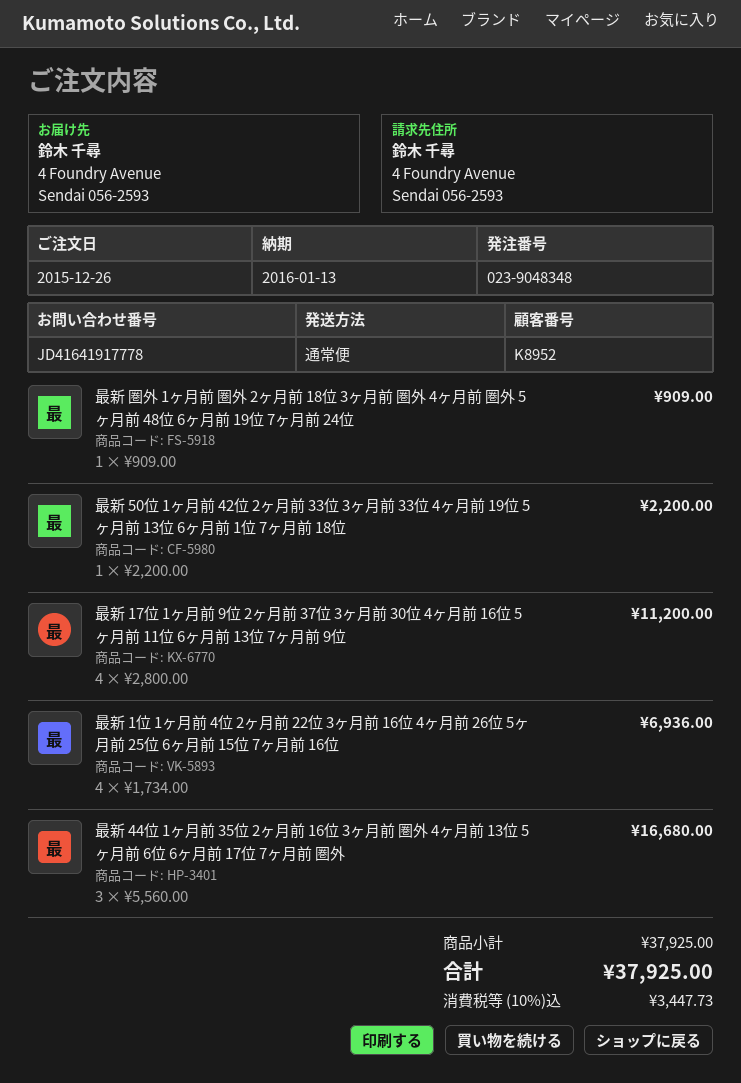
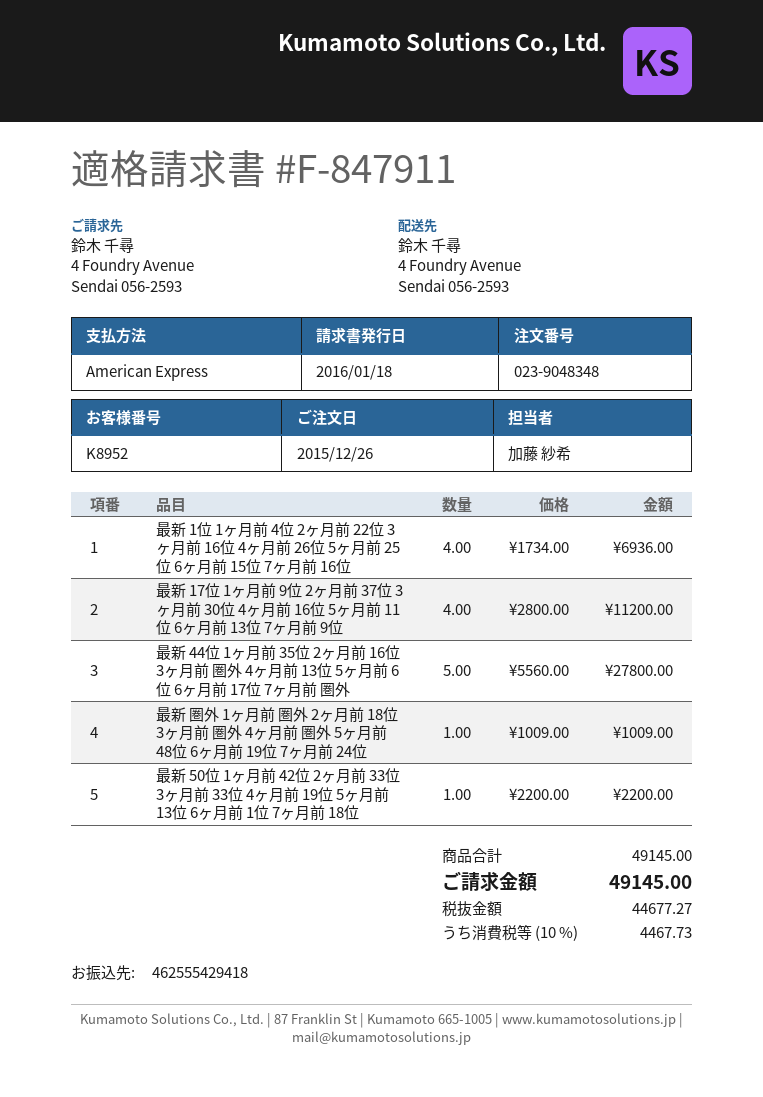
最新 圏外 1ヶ月前 圏外 2ヶ月前 18位 3ヶ月前 圏外 4ヶ月前 圏外 5ヶ月前 48位 6ヶ月前 19位 7ヶ月前 24位: 1 x 909.00 = 909.00 -> 1 x 1009.00 = 1009.00
最新 44位 1ヶ月前 35位 2ヶ月前 16位 3ヶ月前 圏外 4ヶ月前 13位 5ヶ月前 6位 6ヶ月前 17位 7ヶ月前 圏外: 3 x 5560.00 = 16680.00 -> 5 x 5560.00 = 27800.00
subtotal: 37925.00 -> 49145.00
tax: 10% = 3447.73 -> 10% = 4467.73
total: 37925.00 -> 49145.00

